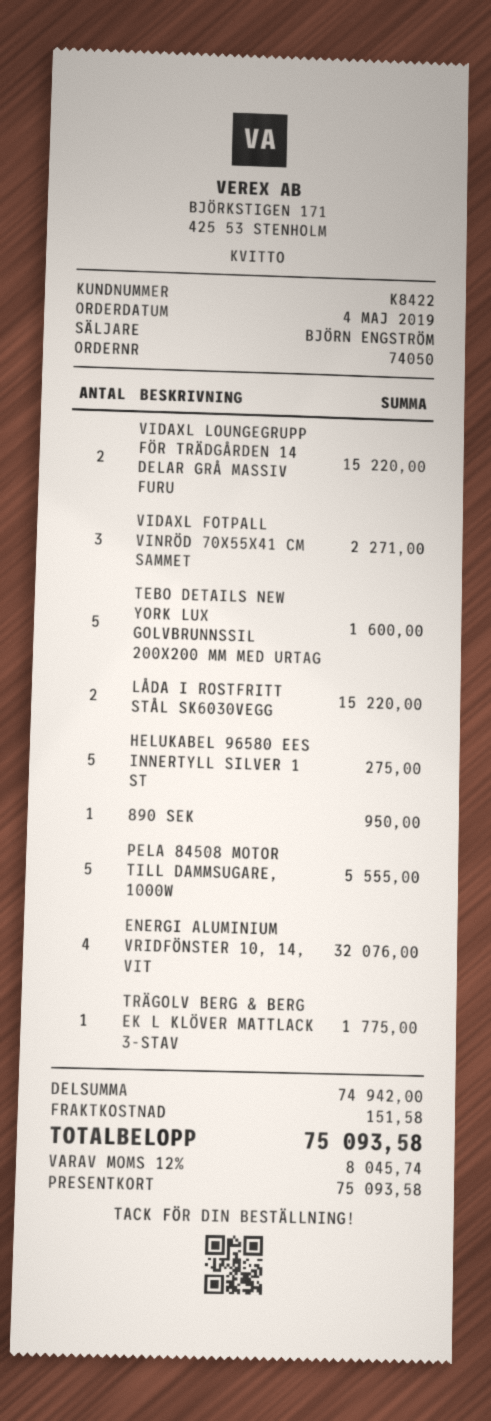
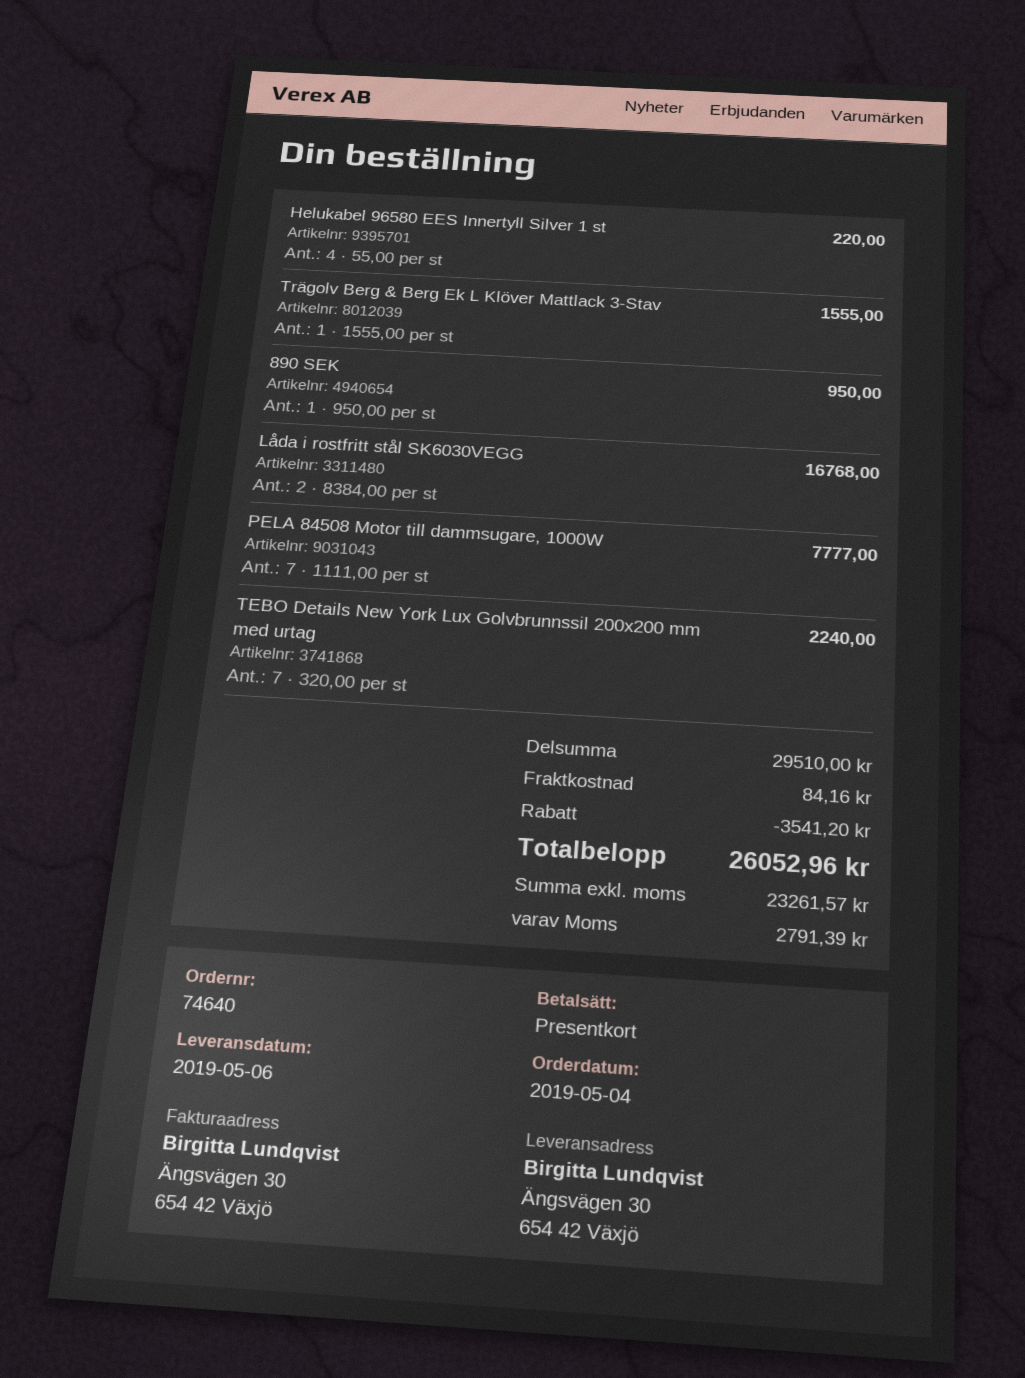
order number: 74050 -> 74640
VIDAXL LOUNGEGRUPP FÖR TRÄDGÅRDEN 14 DELAR GRÅ MASSIV FURU: 2 for 15220.00 -> none
VIDAXL FOTPALL VINRÖD 70X55X41 CM SAMMET: 3 for 2271.00 -> none
TEBO DETAILS NEW YORK LUX GOLVBRUNNSSIL 200X200 MM MED URTAG: 5 for 1600.00 -> 7 for 2240.00
LÅDA I ROSTFRITT STÅL SK6030VEGG: 2 for 15220.00 -> 2 for 16768.00
HELUKABEL 96580 EES INNERTYLL SILVER 1 ST: 5 for 275.00 -> 4 for 220.00
PELA 84508 MOTOR TILL DAMMSUGARE, 1000W: 5 for 5555.00 -> 7 for 7777.00
ENERGI ALUMINIUM VRIDFÖNSTER 10, 14, VIT: 4 for 32076.00 -> none
TRÄGOLV BERG & BERG EK L KLÖVER MATTLACK 3-STAV: 1 for 1775.00 -> 1 for 1555.00
subtotal: 74942.00 -> 29510.00
discount: none -> 3541.20
shipping: 151.58 -> 84.16
tax: 8045.74 -> 2791.39
total: 75093.58 -> 26052.96

